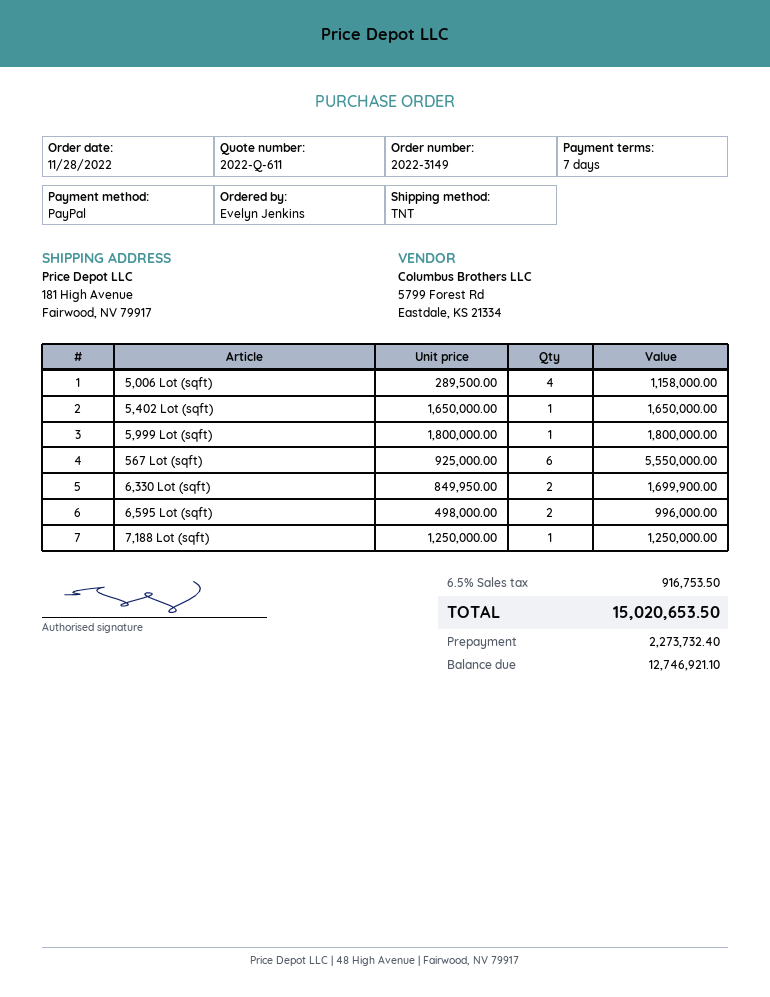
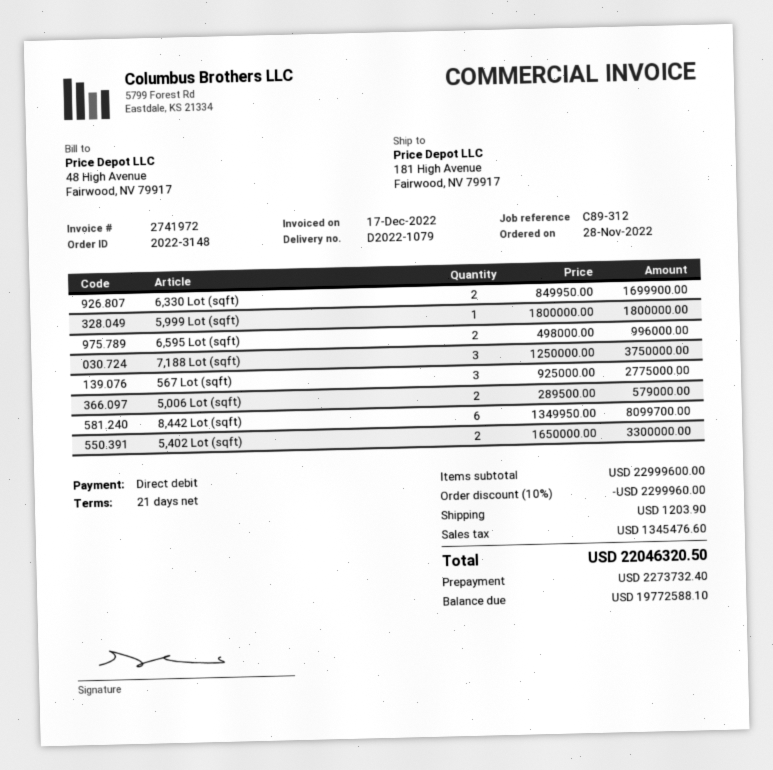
order number: 2022-3149 -> 2022-3148
payment terms: 7 days -> 21 days
payment method: PayPal -> direct debit
5,006 Lot (sqft): 4 x 289500.00 = 1158000.00 -> 2 x 289500.00 = 579000.00
5,402 Lot (sqft): 1 x 1650000.00 = 1650000.00 -> 2 x 1650000.00 = 3300000.00
567 Lot (sqft): 6 x 925000.00 = 5550000.00 -> 3 x 925000.00 = 2775000.00
7,188 Lot (sqft): 1 x 1250000.00 = 1250000.00 -> 3 x 1250000.00 = 3750000.00
8,442 Lot (sqft): none -> 6 x 1349950.00 = 8099700.00
discount: none -> 10% = 2299960.00
shipping: none -> 1203.90
tax: 916753.50 -> 1345476.60
total: 15020653.50 -> 22046320.50
balance: 12746921.10 -> 19772588.10

